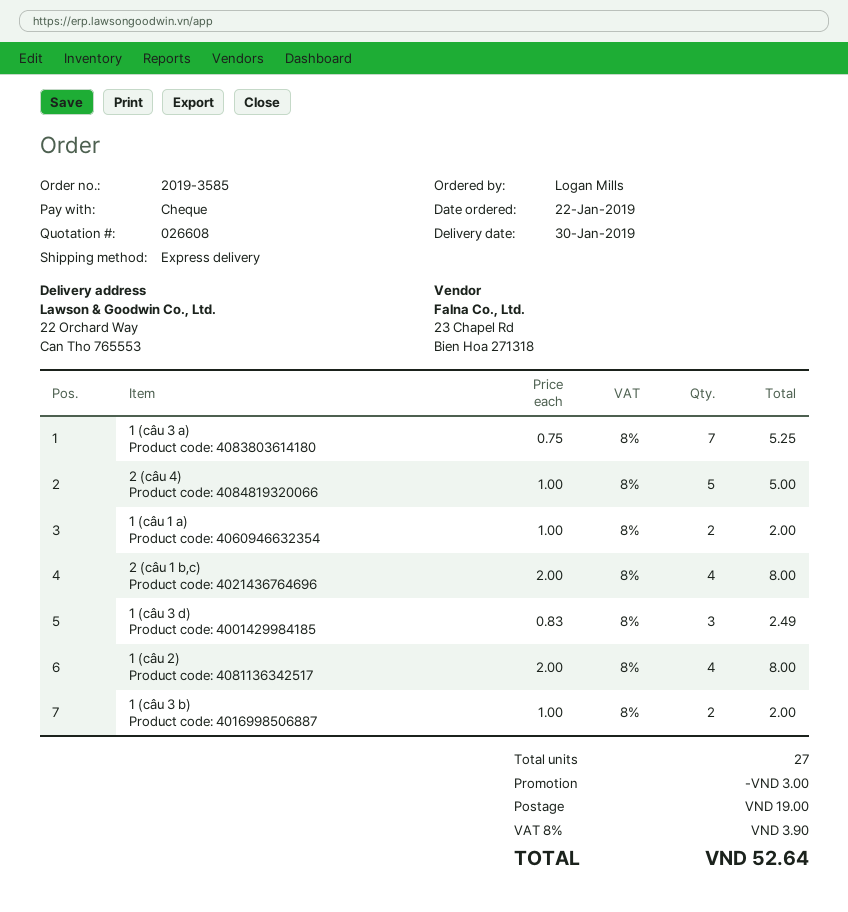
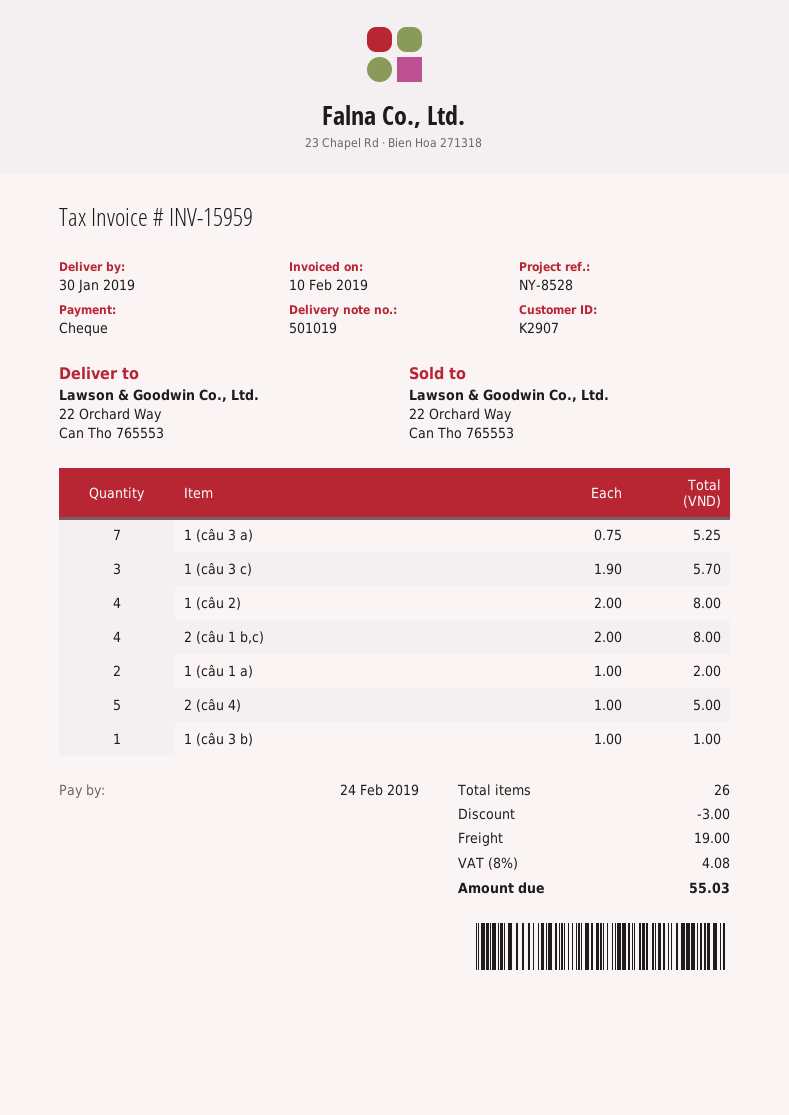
1 (câu 3 d): 3 x 0.83 = 2.49 -> none
1 (câu 3 b): 2 x 1.00 = 2.00 -> 1 x 1.00 = 1.00
1 (câu 3 c): none -> 3 x 1.90 = 5.70
total quantity: 27 -> 26
tax: 8% = 3.90 -> 8% = 4.08
total: 52.64 -> 55.03

